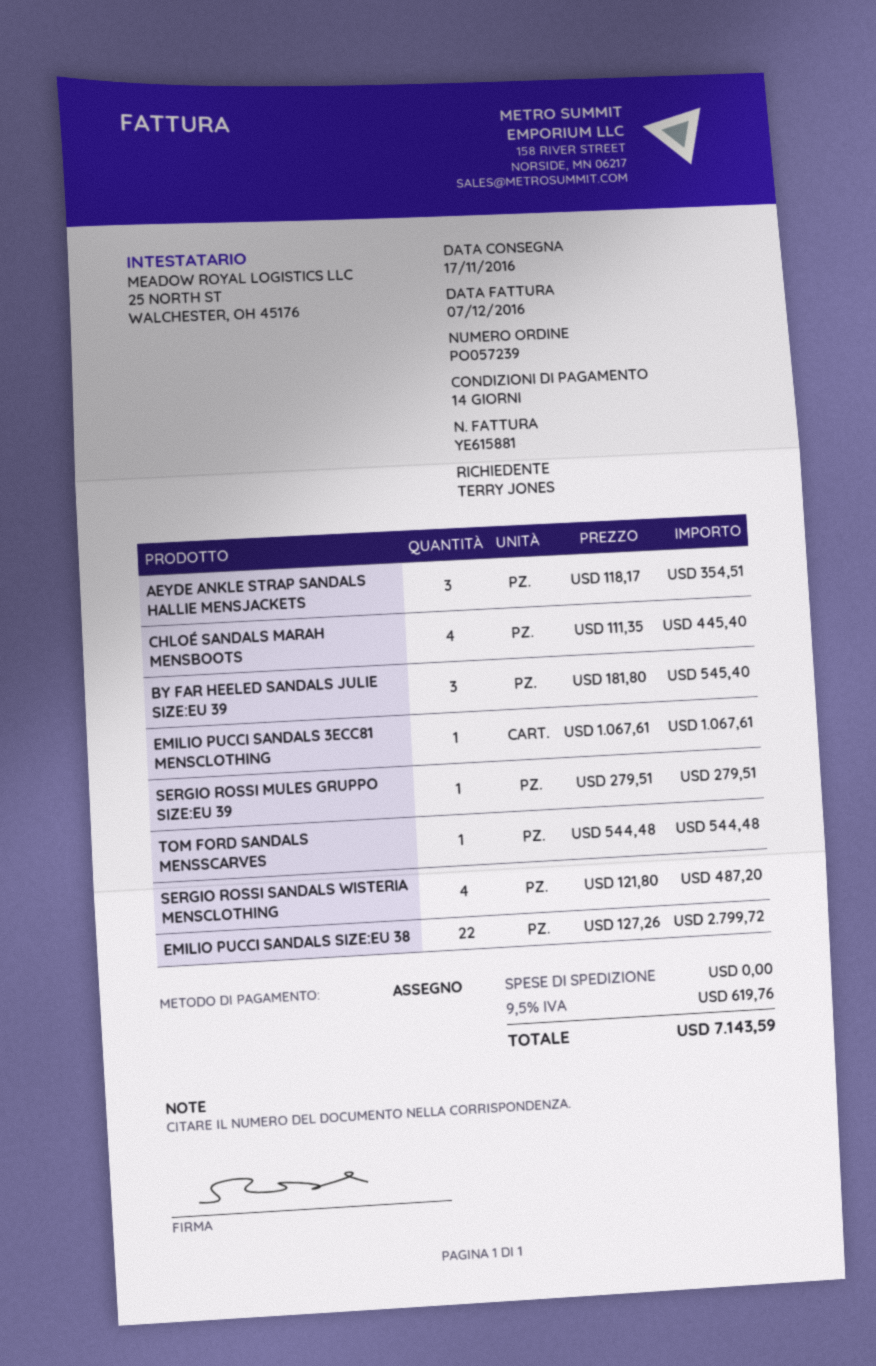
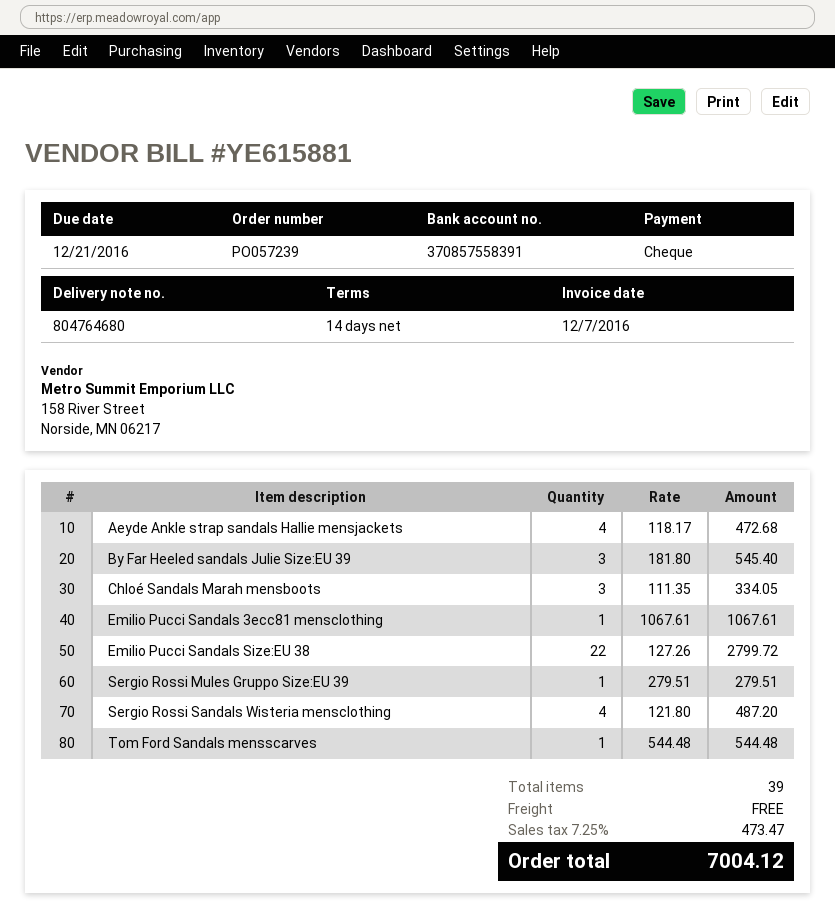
AEYDE ANKLE STRAP SANDALS HALLIE MENSJACKETS: 3 x 118.17 = 354.51 -> 4 x 118.17 = 472.68
CHLOÉ SANDALS MARAH MENSBOOTS: 4 x 111.35 = 445.40 -> 3 x 111.35 = 334.05
tax: 9.5% = 619.76 -> 7.25% = 473.47
total: 7143.59 -> 7004.12

